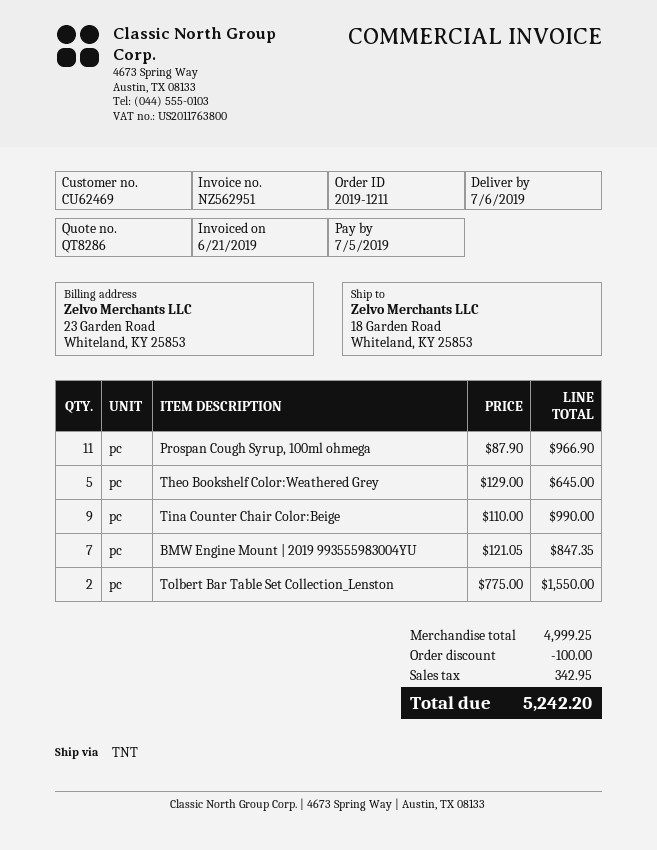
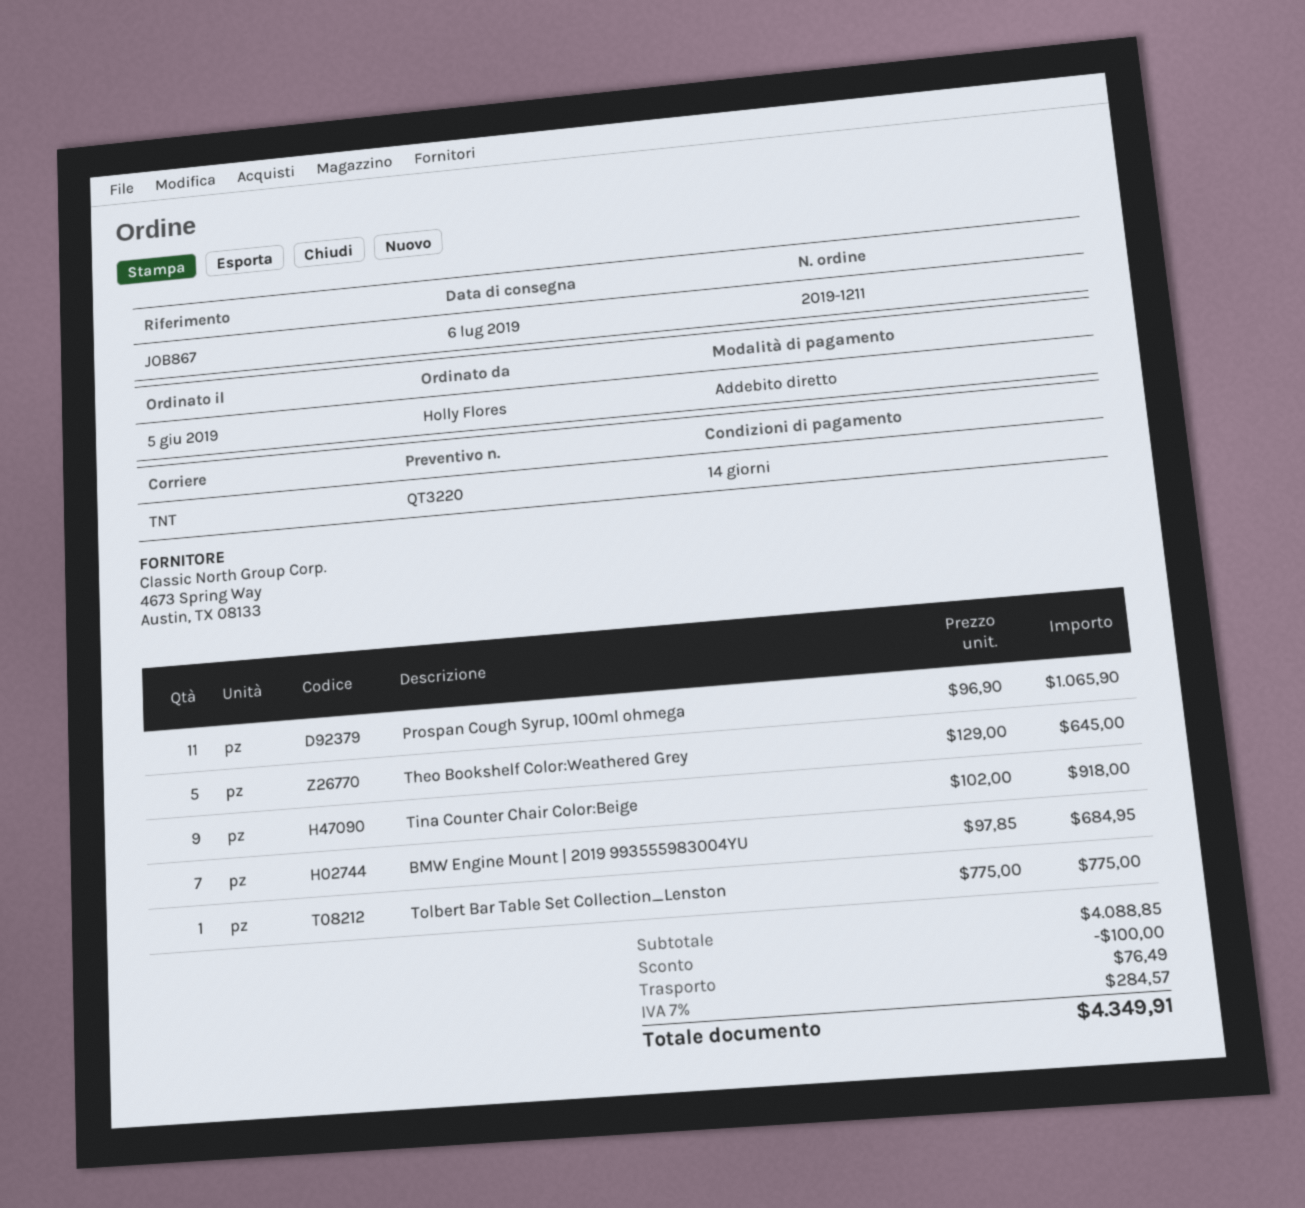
quote number: QT8286 -> QT3220
Prospan Cough Syrup, 100ml ohmega: 11 x 87.90 = 966.90 -> 11 x 96.90 = 1065.90
Tina Counter Chair Color:Beige: 9 x 110.00 = 990.00 -> 9 x 102.00 = 918.00
BMW Engine Mount | 2019 993555983004YU: 7 x 121.05 = 847.35 -> 7 x 97.85 = 684.95
Tolbert Bar Table Set Collection_Lenston: 2 x 775.00 = 1550.00 -> 1 x 775.00 = 775.00
subtotal: 4999.25 -> 4088.85
shipping: none -> 76.49
tax: 342.95 -> 284.57
total: 5242.20 -> 4349.91

